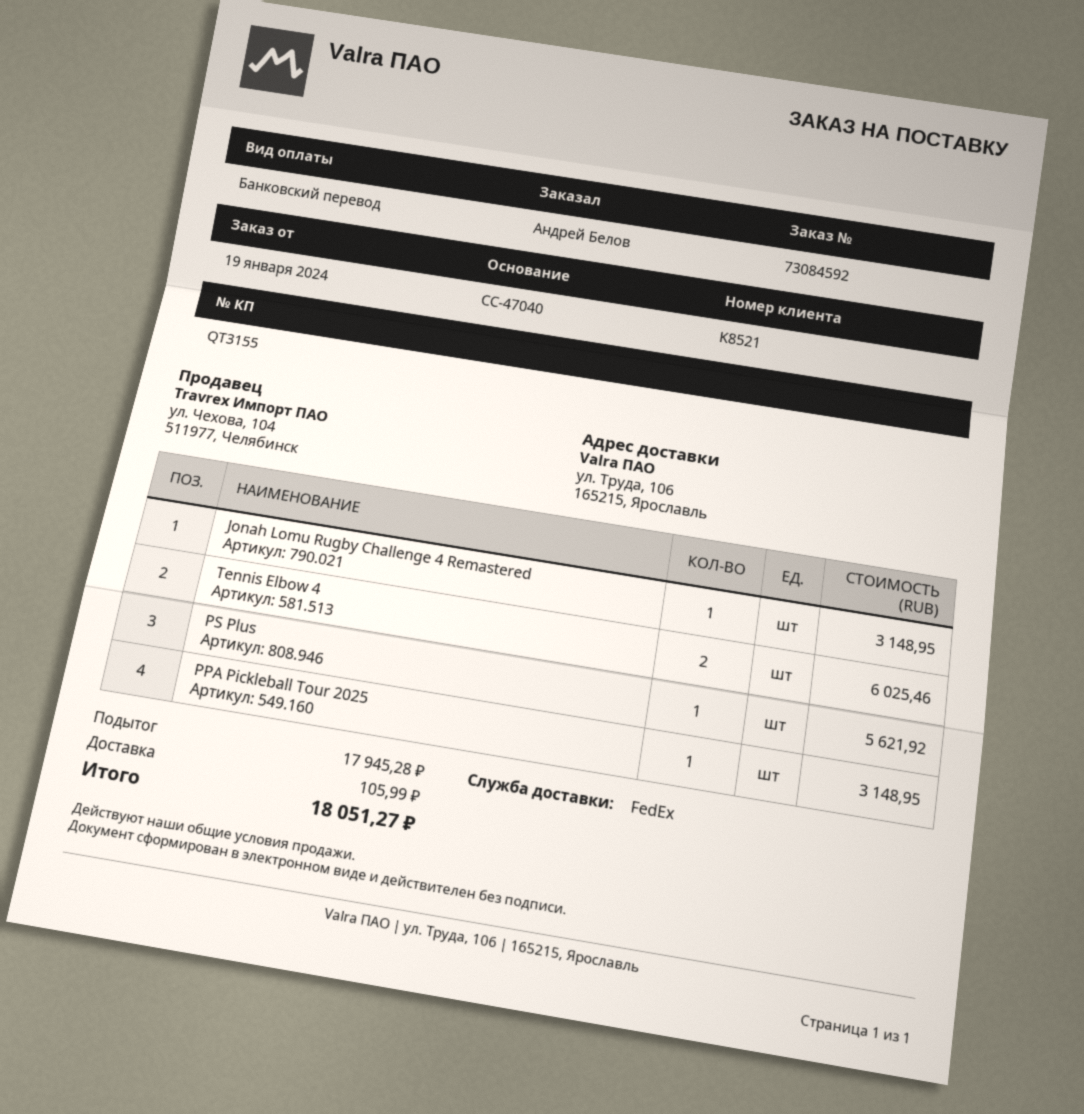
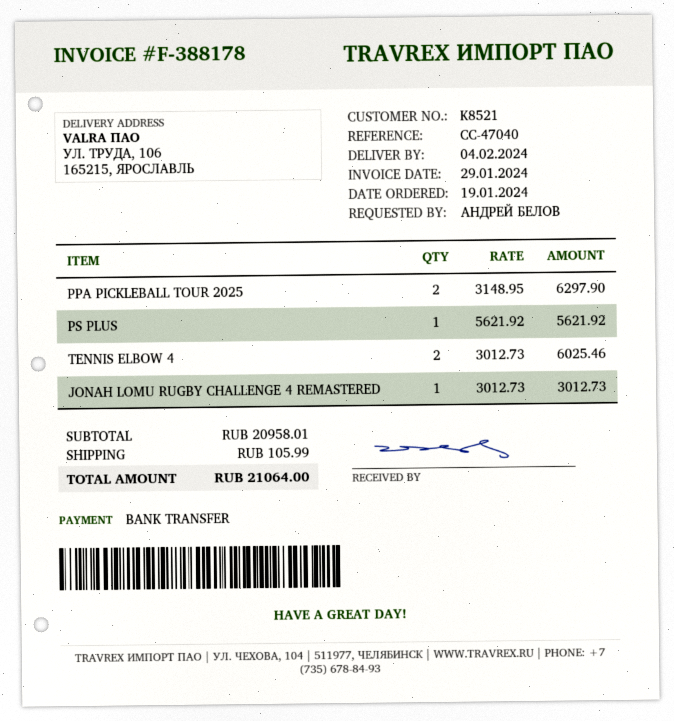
Jonah Lomu Rugby Challenge 4 Remastered: 1 for 3148.95 -> 1 for 3012.73
PPA Pickleball Tour 2025: 1 for 3148.95 -> 2 for 6297.90
subtotal: 17945.28 -> 20958.01
total: 18051.27 -> 21064.00

